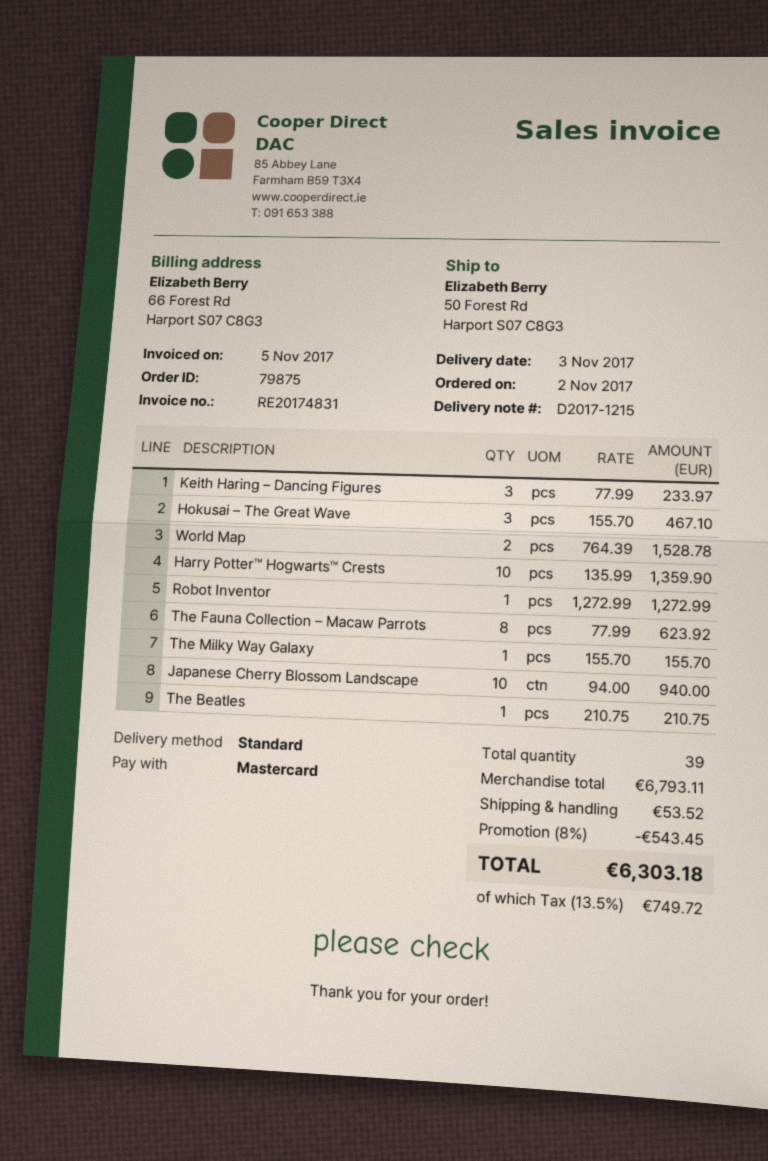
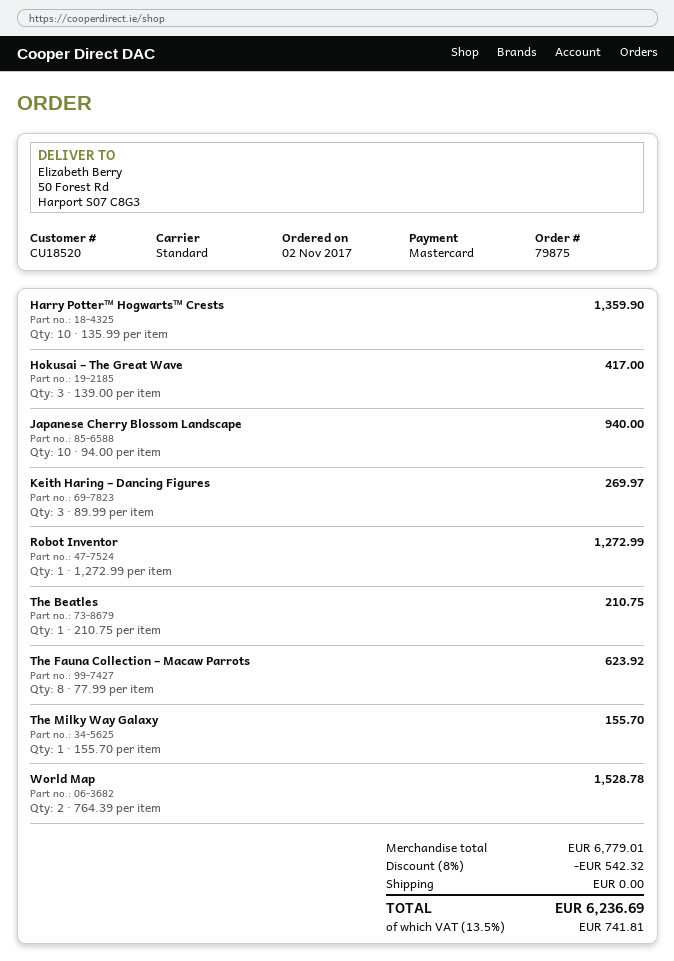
Keith Haring – Dancing Figures: 3 x 77.99 = 233.97 -> 3 x 89.99 = 269.97
Hokusai – The Great Wave: 3 x 155.70 = 467.10 -> 3 x 139.00 = 417.00
subtotal: 6793.11 -> 6779.01
discount: 8% = 543.45 -> 8% = 542.32
shipping: 53.52 -> 0.00
tax: 13.5% = 749.72 -> 13.5% = 741.81
total: 6303.18 -> 6236.69

